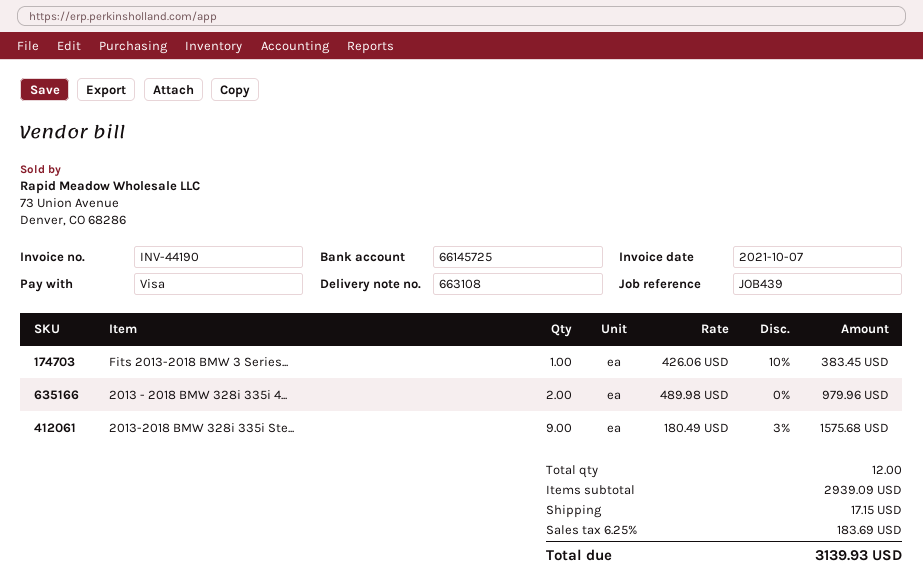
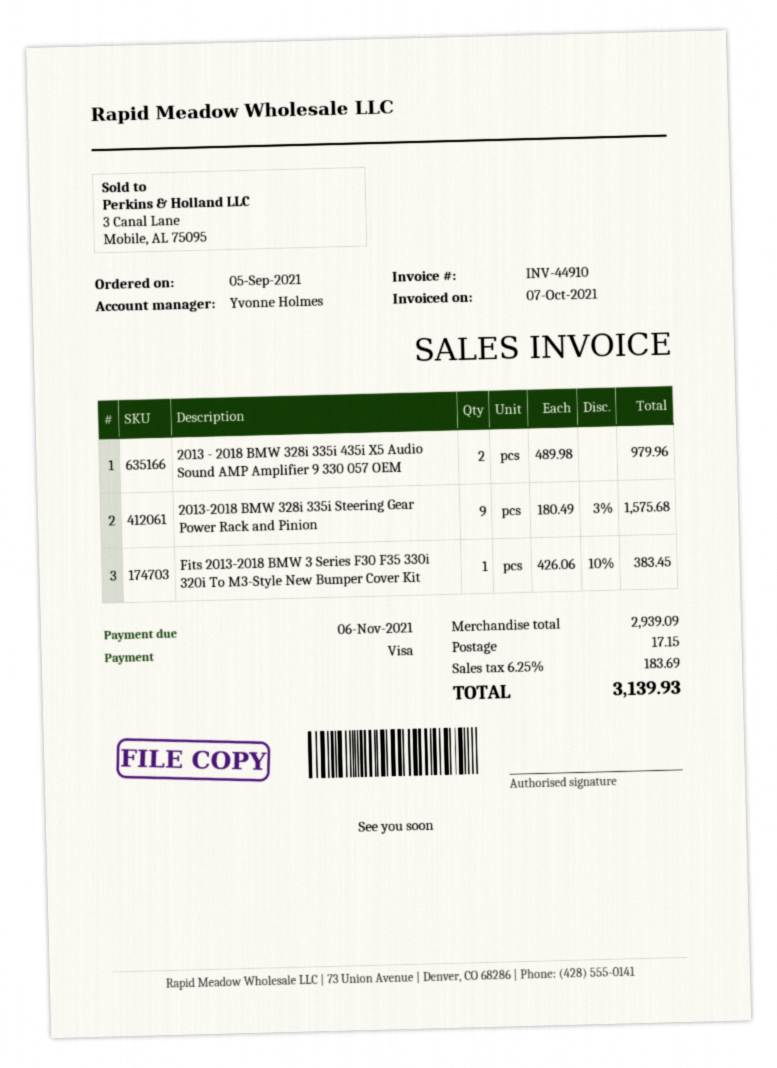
invoice number: INV-44190 -> INV-44910

